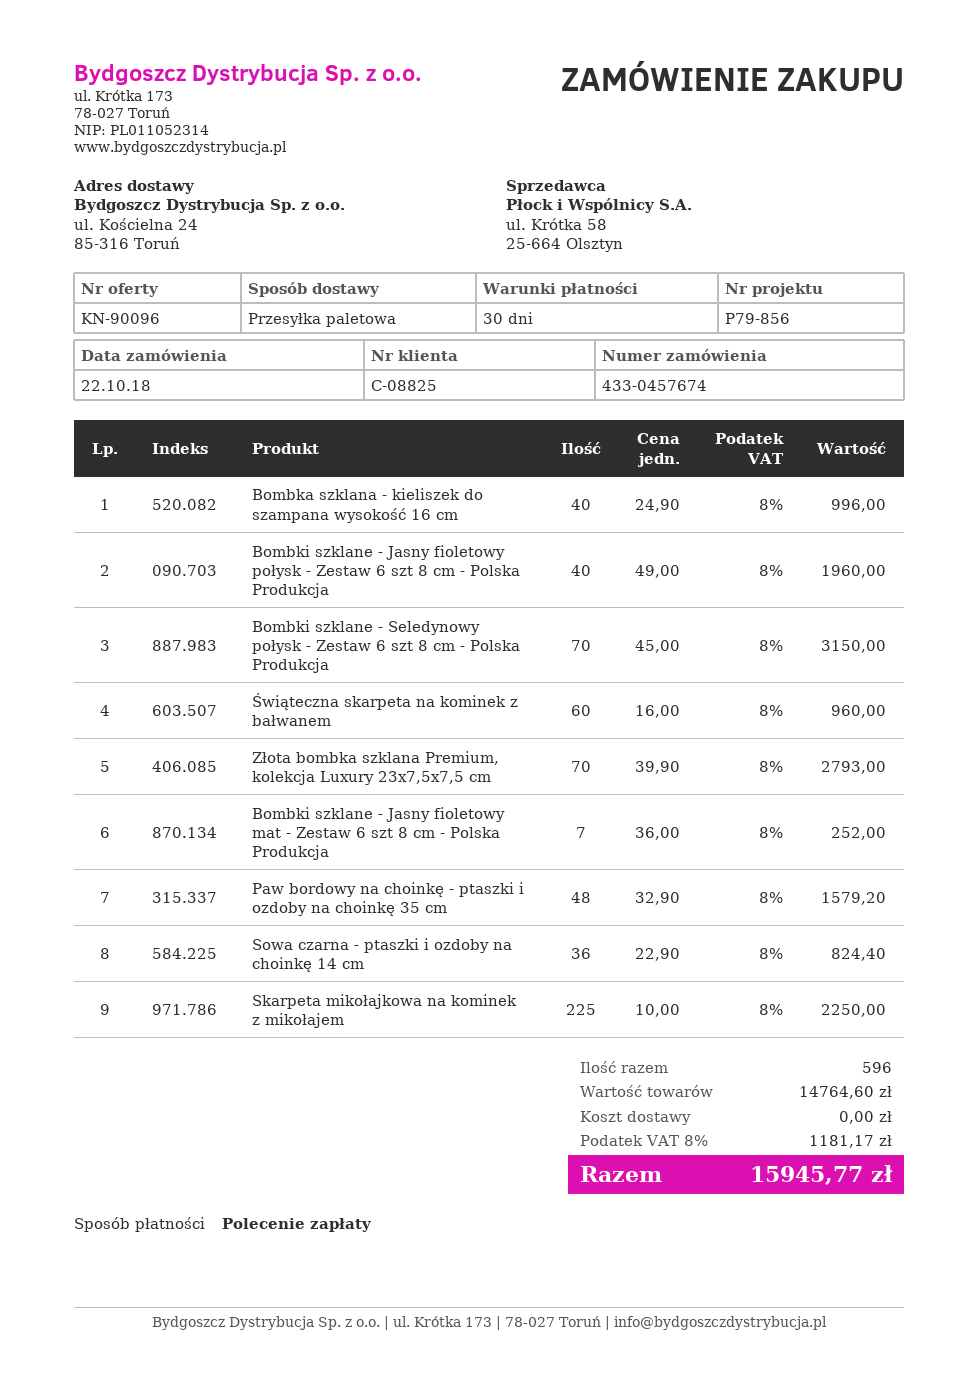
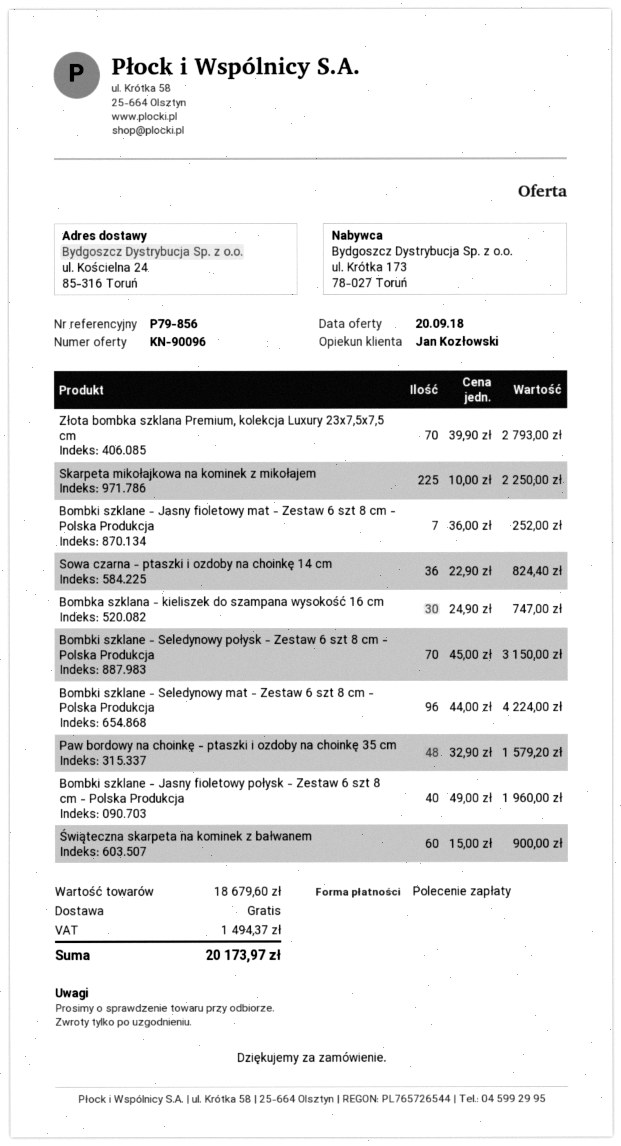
Bombka szklana - kieliszek do szampana wysokość 16 cm: 40 x 24.90 = 996.00 -> 30 x 24.90 = 747.00
Świąteczna skarpeta na kominek z bałwanem: 60 x 16.00 = 960.00 -> 60 x 15.00 = 900.00
Bombki szklane - Seledynowy mat - Zestaw 6 szt 8 cm - Polska Produkcja: none -> 96 x 44.00 = 4224.00
subtotal: 14764.60 -> 18679.60
tax: 1181.17 -> 1494.37
total: 15945.77 -> 20173.97

